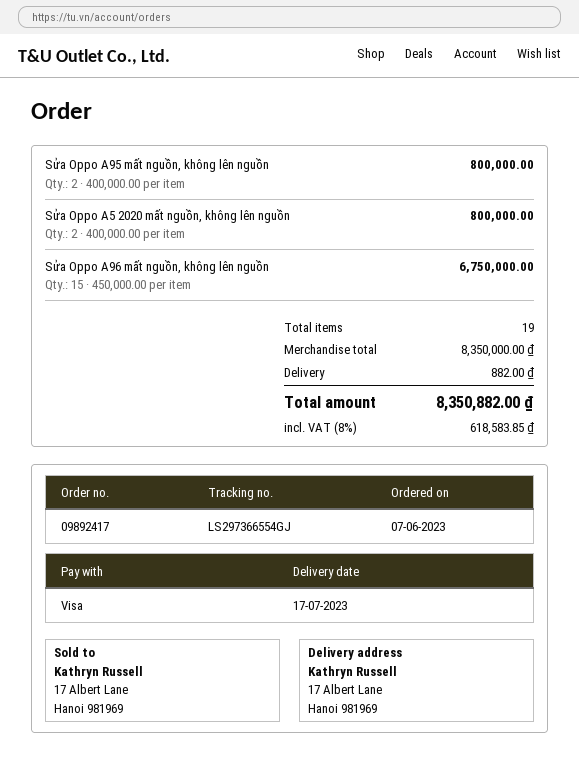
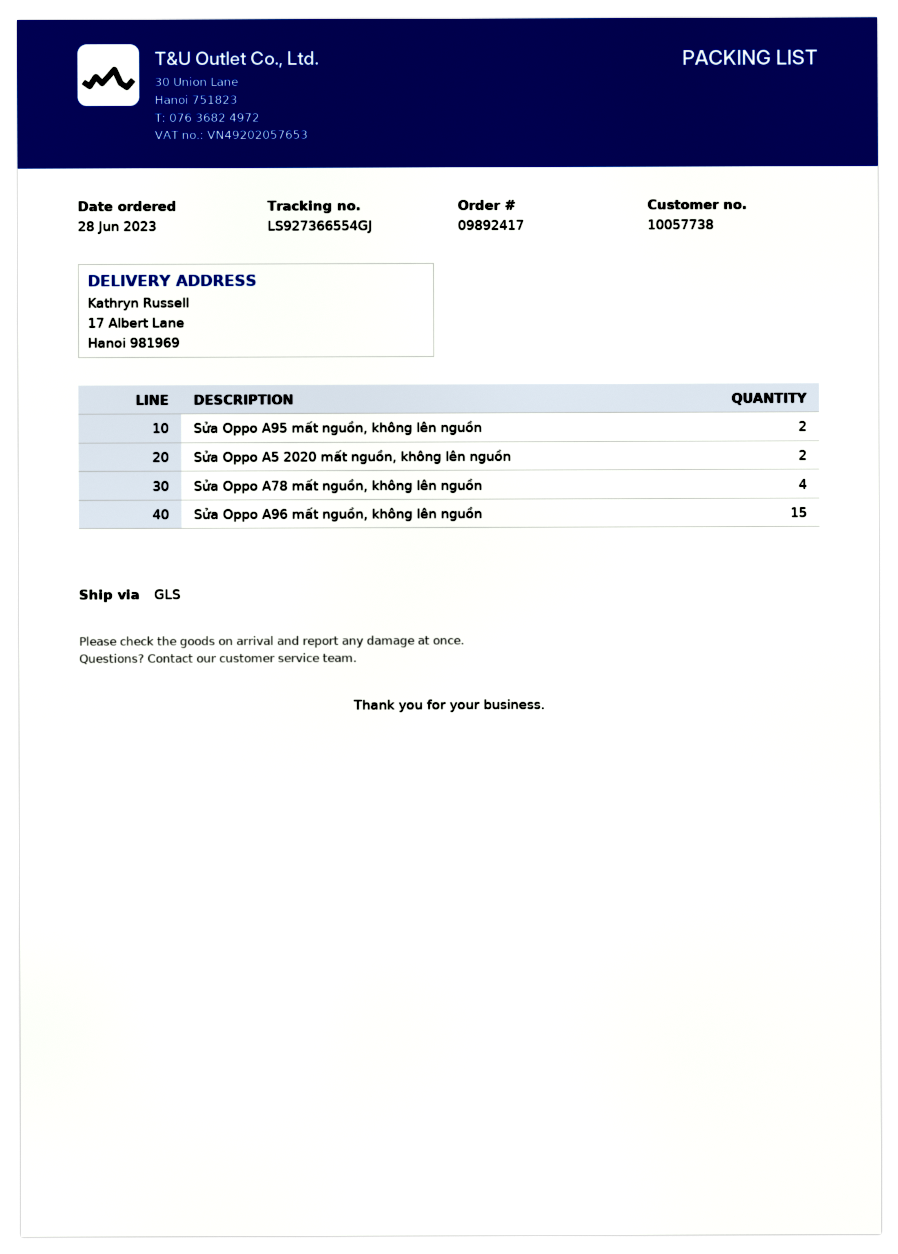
order date: 2023-06-07 -> 2023-06-28
tracking number: LS297366554GJ -> LS927366554GJ
Sửa Oppo A78 mất nguồn, không lên nguồn: none -> 4

